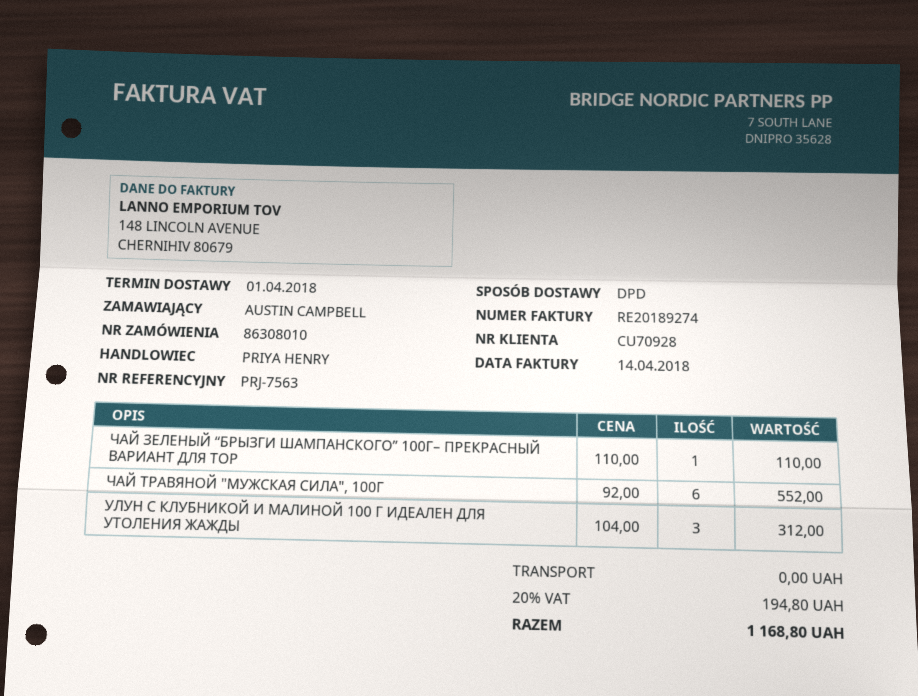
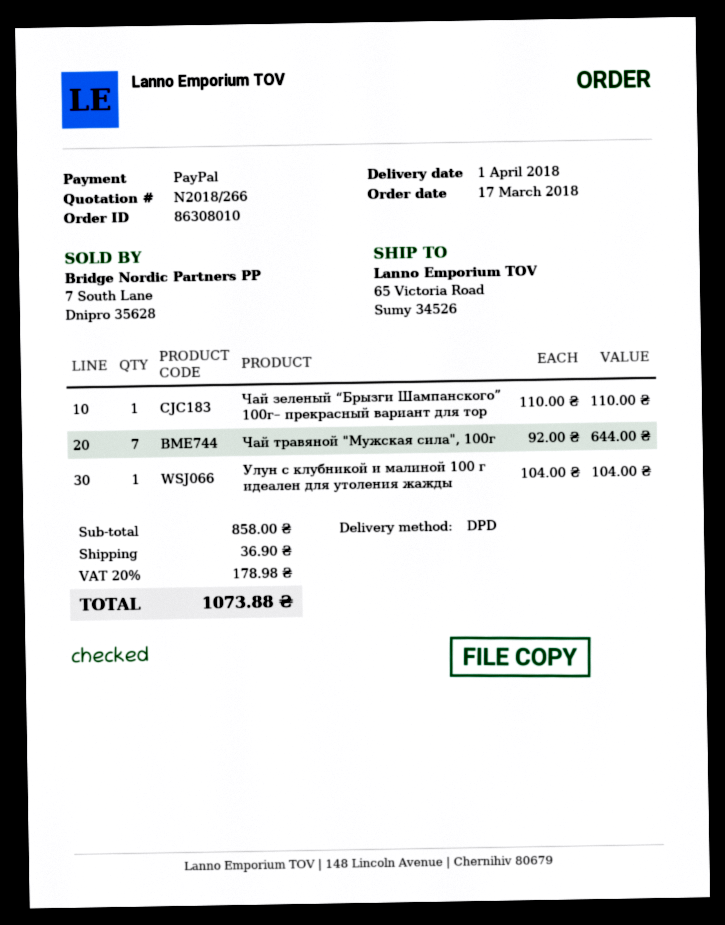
ЧАЙ ТРАВЯНОЙ "МУЖСКАЯ СИЛА", 100Г: 6 x 92.00 = 552.00 -> 7 x 92.00 = 644.00
УЛУН С КЛУБНИКОЙ И МАЛИНОЙ 100 Г ИДЕАЛЕН ДЛЯ УТОЛЕНИЯ ЖАЖДЫ: 3 x 104.00 = 312.00 -> 1 x 104.00 = 104.00
shipping: 0.00 -> 36.90
tax: 20% = 194.80 -> 20% = 178.98
total: 1168.80 -> 1073.88

